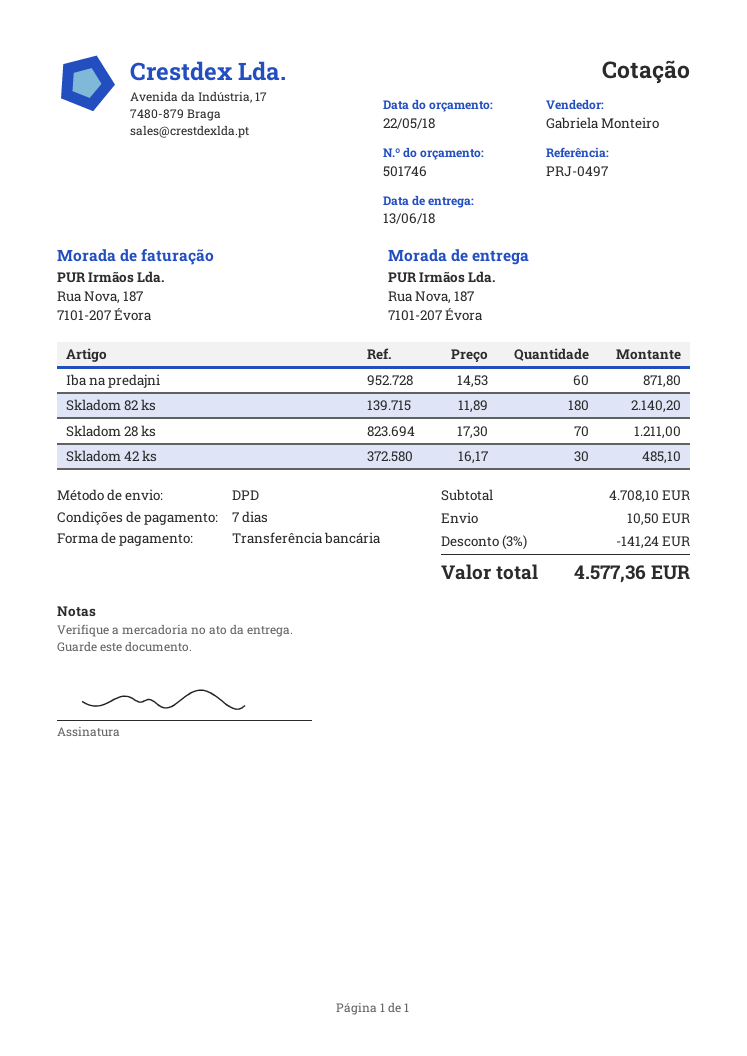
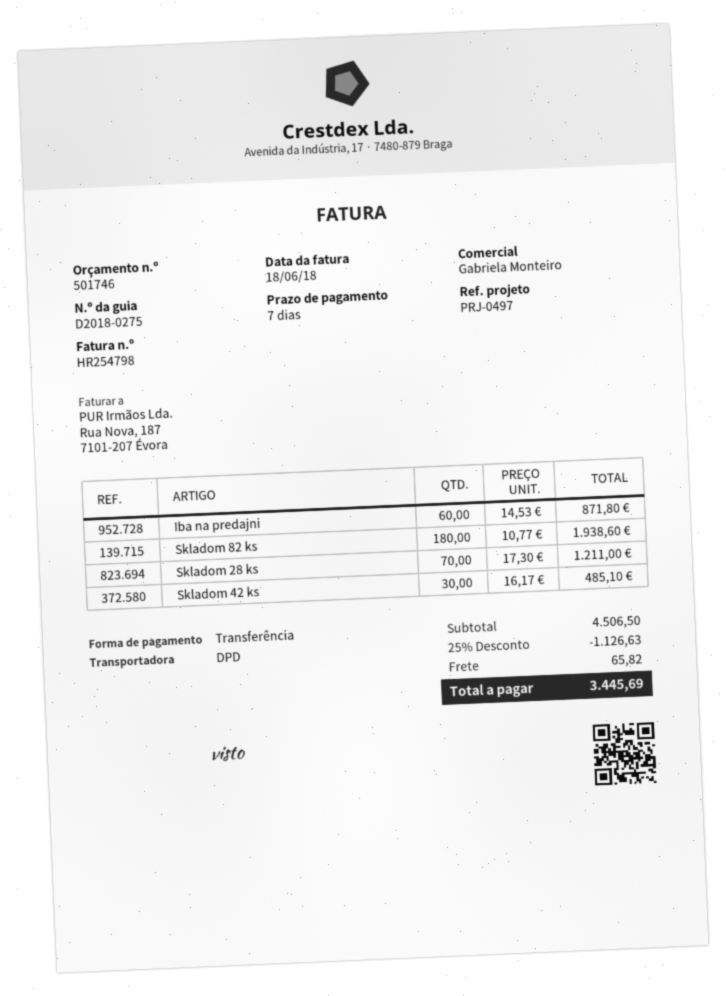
Skladom 82 ks: 180 x 11.89 = 2140.20 -> 180 x 10.77 = 1938.60
subtotal: 4708.10 -> 4506.50
discount: 3% = 141.24 -> 25% = 1126.63
shipping: 10.50 -> 65.82
total: 4577.36 -> 3445.69

